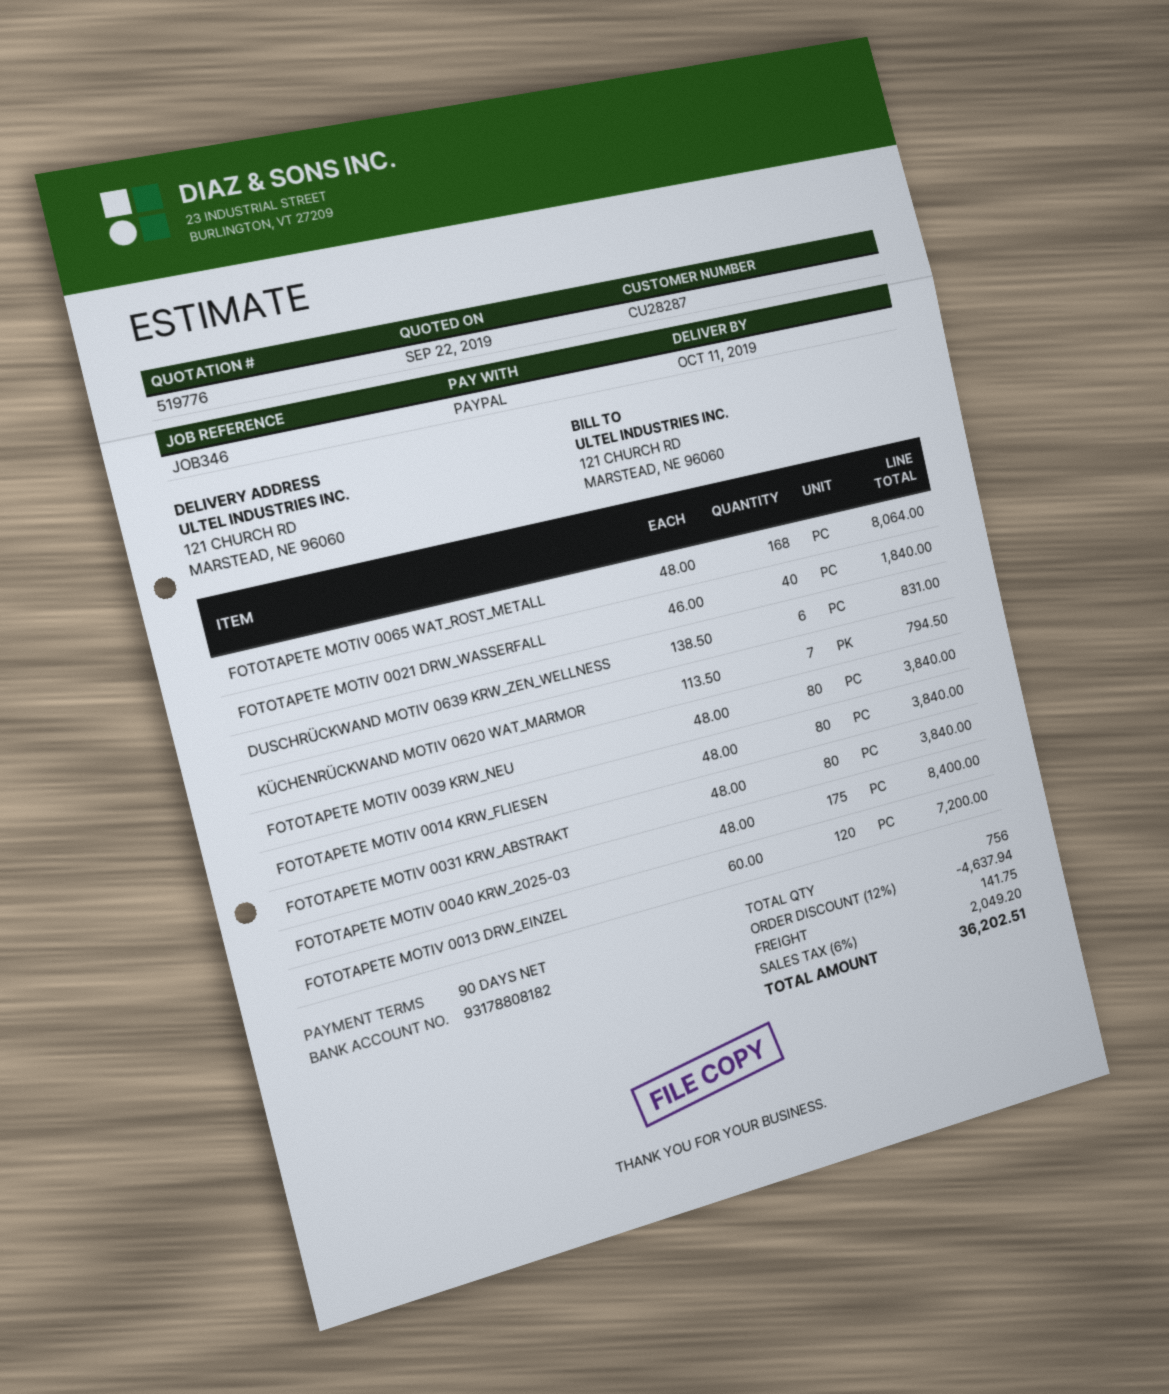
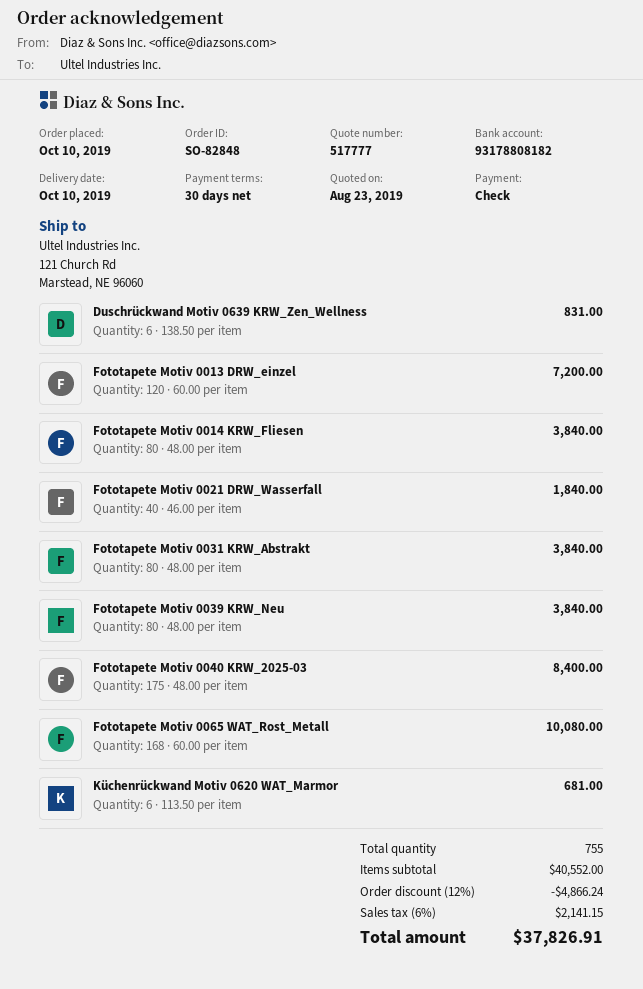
quote number: 519776 -> 517777
quote date: 2019-09-22 -> 2019-08-23
delivery date: 2019-10-11 -> 2019-10-10
payment terms: 90 days -> 30 days
payment method: PayPal -> cheque
FOTOTAPETE MOTIV 0065 WAT_ROST_METALL: 168 x 48.00 = 8064.00 -> 168 x 60.00 = 10080.00
KÜCHENRÜCKWAND MOTIV 0620 WAT_MARMOR: 7 x 113.50 = 794.50 -> 6 x 113.50 = 681.00
total quantity: 756 -> 755
discount: 12% = 4637.94 -> 12% = 4866.24
shipping: 141.75 -> none
tax: 6% = 2049.20 -> 6% = 2141.15
total: 36202.51 -> 37826.91

